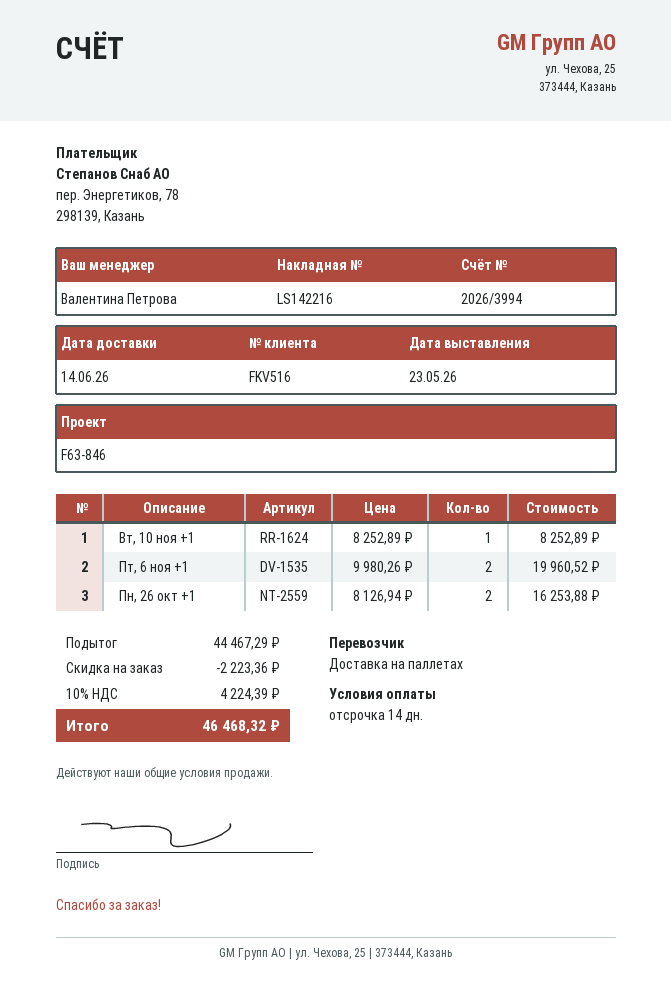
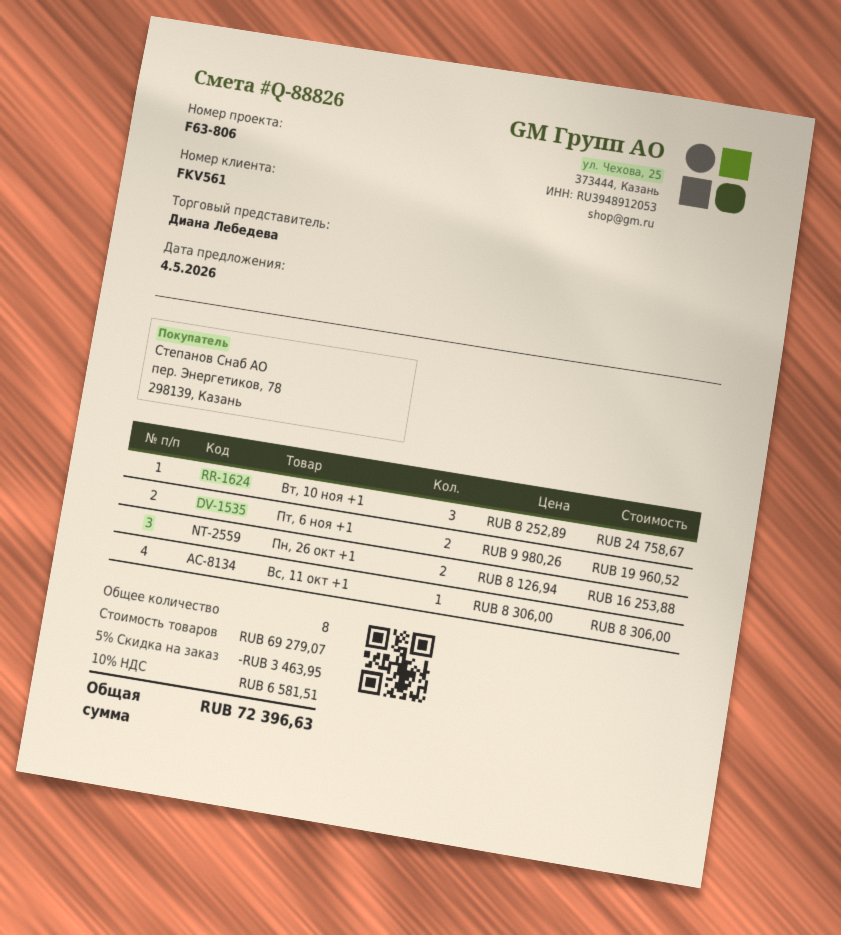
customer number: FKV516 -> FKV561
reference: F63-846 -> F63-806
sales rep: Валентина Петрова -> Диана Лебедева
Вт, 10 ноя +1: 1 x 8252.89 = 8252.89 -> 3 x 8252.89 = 24758.67
Вс, 11 окт +1: none -> 1 x 8306.00 = 8306.00
subtotal: 44467.29 -> 69279.07
discount: 2223.36 -> 3463.95
tax: 10% = 4224.39 -> 10% = 6581.51
total: 46468.32 -> 72396.63

